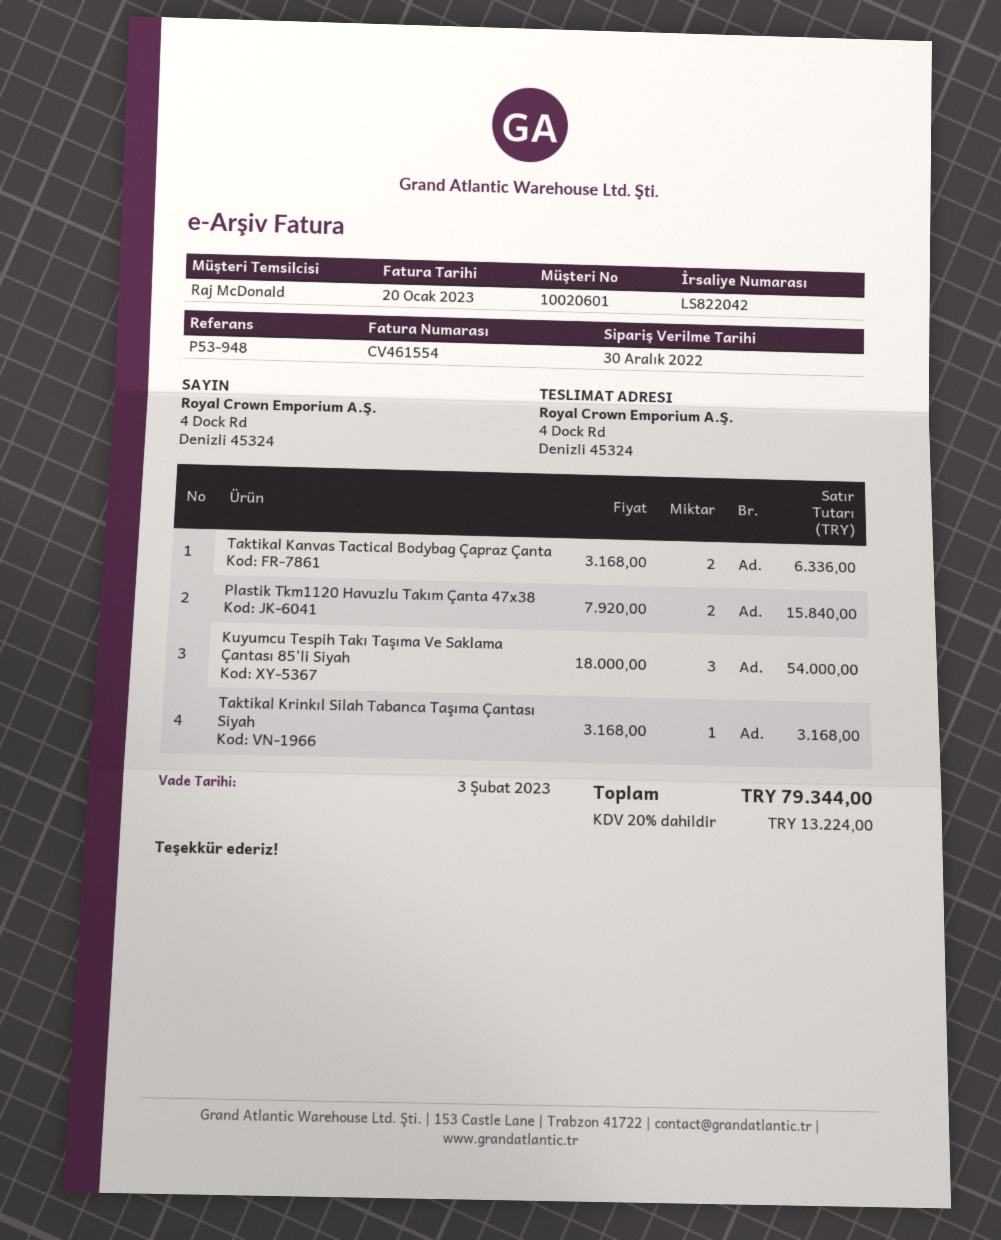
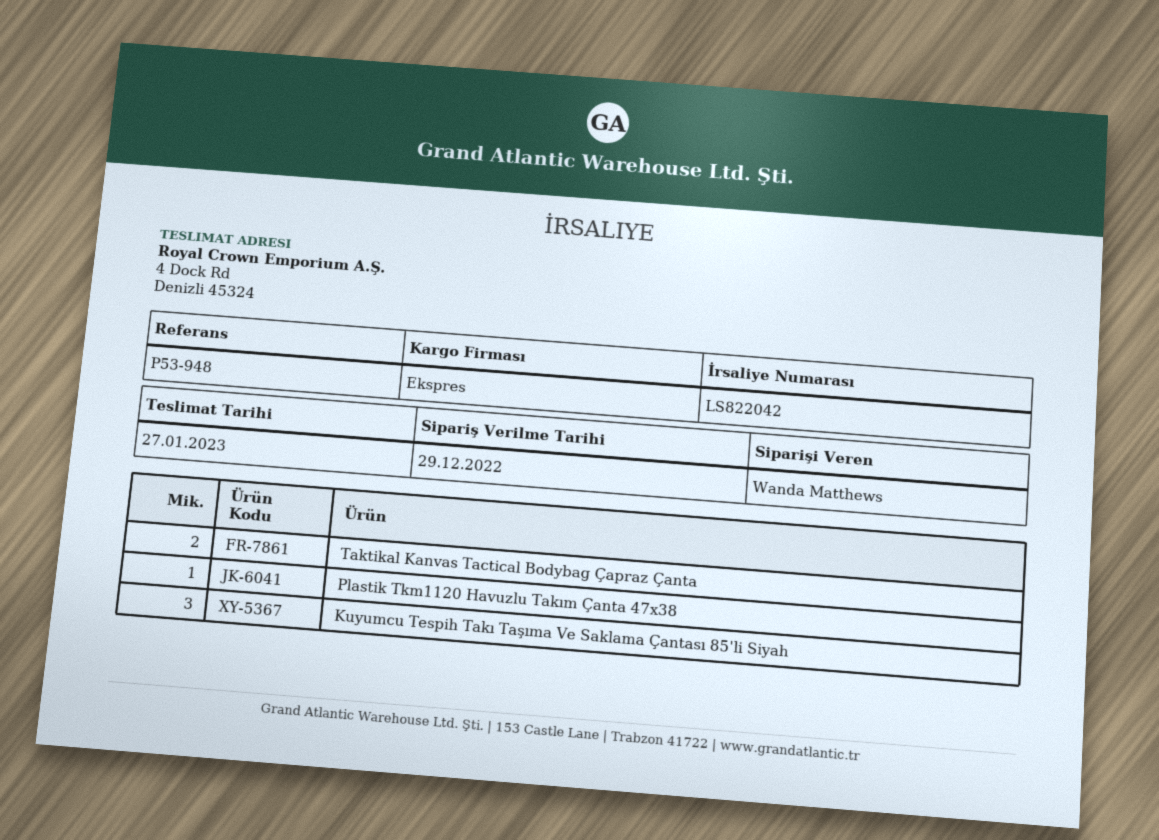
order date: 2022-12-30 -> 2022-12-29
Plastik Tkm1120 Havuzlu Takım Çanta 47x38: 2 -> 1
Taktikal Krinkıl Silah Tabanca Taşıma Çantası Siyah: 1 -> none

